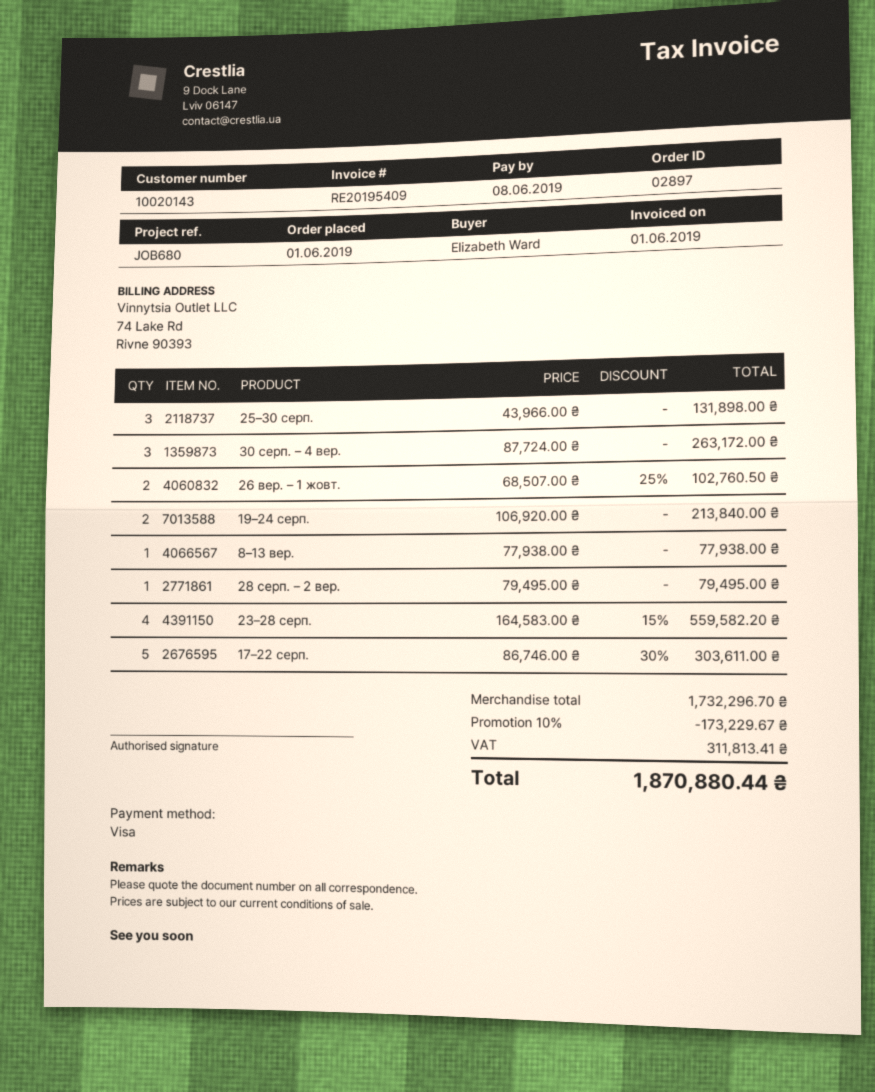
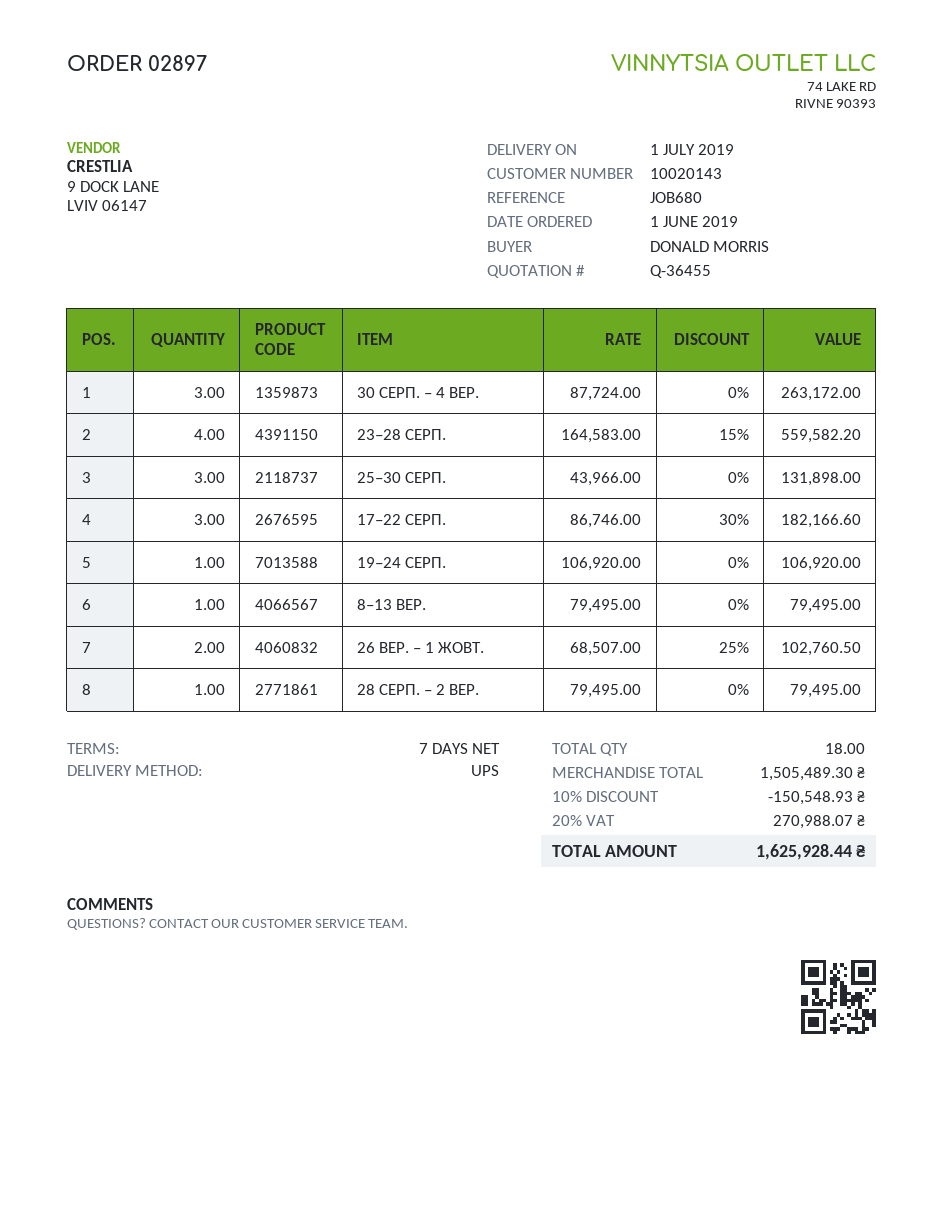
ordered by: Elizabeth Ward -> DONALD MORRIS
19–24 серп.: 2 x 106920.00 = 213840.00 -> 1 x 106920.00 = 106920.00
8–13 вер.: 1 x 77938.00 = 77938.00 -> 1 x 79495.00 = 79495.00
17–22 серп.: 5 x 86746.00 - 30% = 303611.00 -> 3 x 86746.00 - 30% = 182166.60
subtotal: 1732296.70 -> 1505489.30
discount: 10% = 173229.67 -> 10% = 150548.93
tax: 311813.41 -> 270988.07
total: 1870880.44 -> 1625928.44

